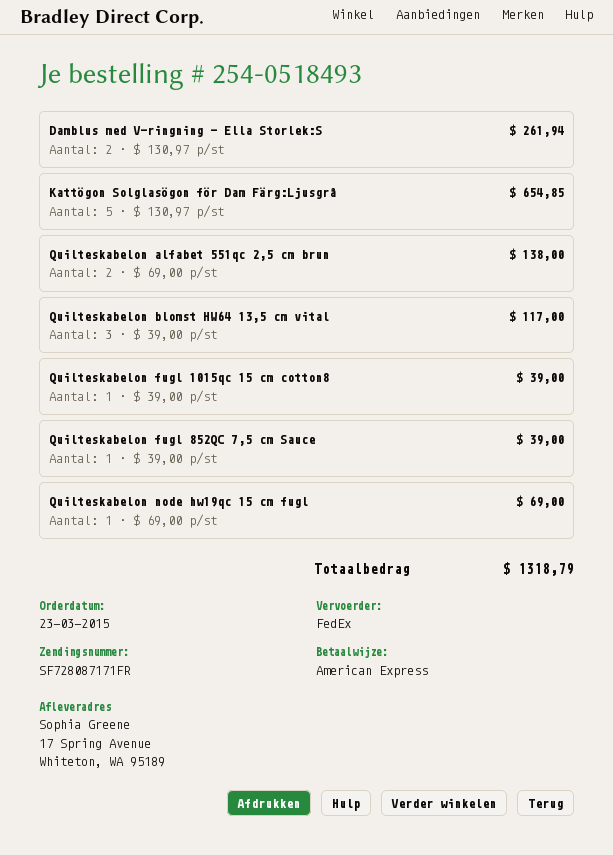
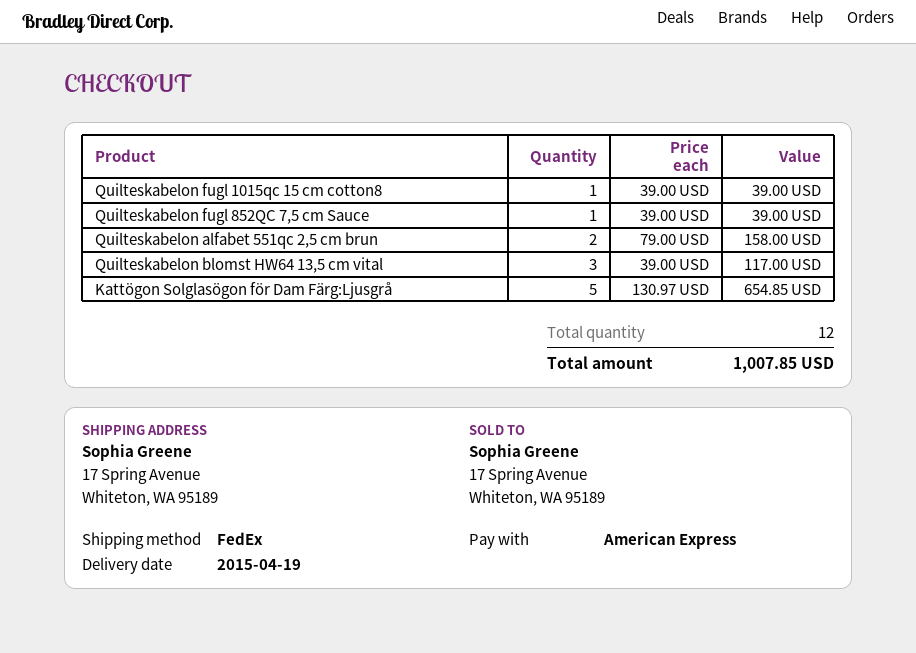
Damblus med V-ringning – Ella Storlek:S: 2 x 130.97 = 261.94 -> none
Quilteskabelon alfabet 551qc 2,5 cm brun: 2 x 69.00 = 138.00 -> 2 x 79.00 = 158.00
Quilteskabelon node hw19qc 15 cm fugl: 1 x 69.00 = 69.00 -> none
total: 1318.79 -> 1007.85

